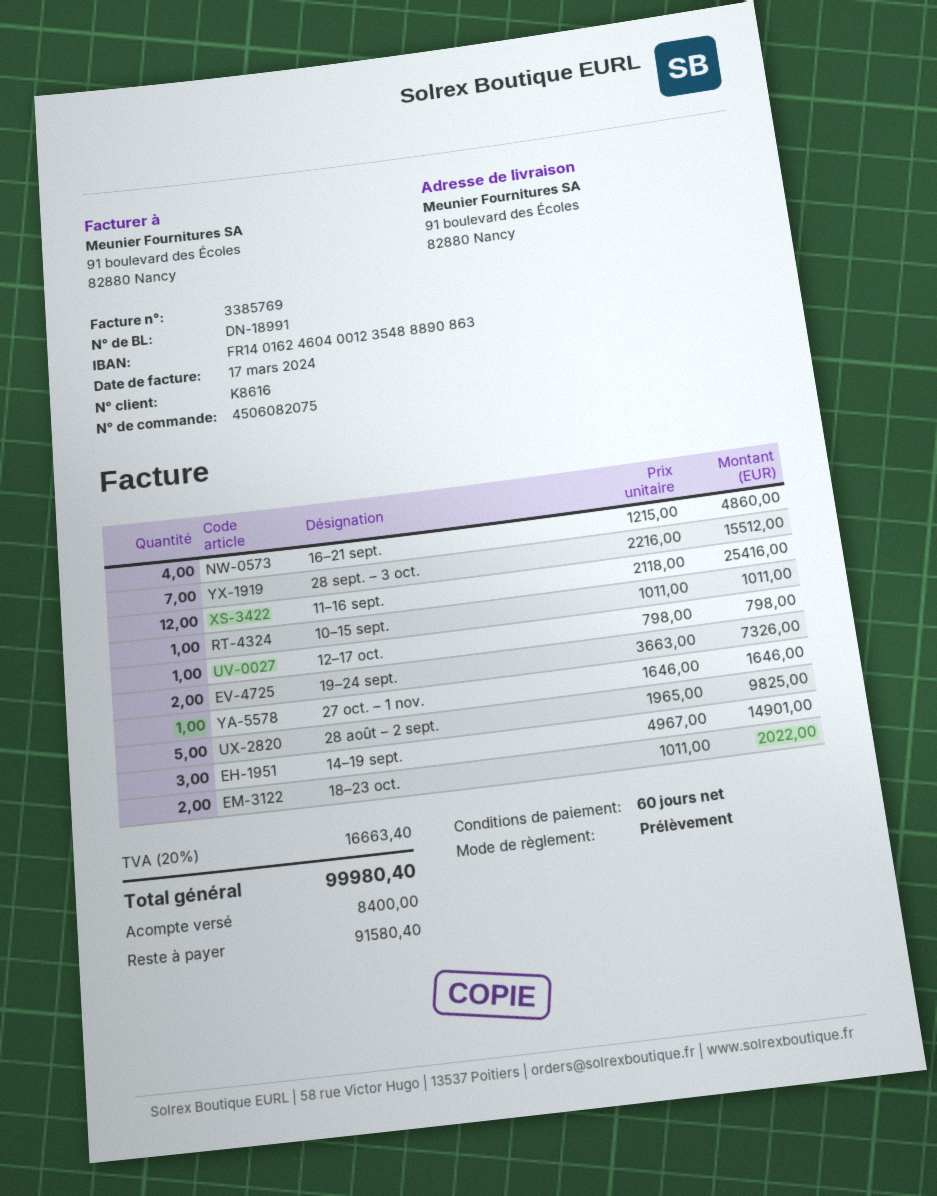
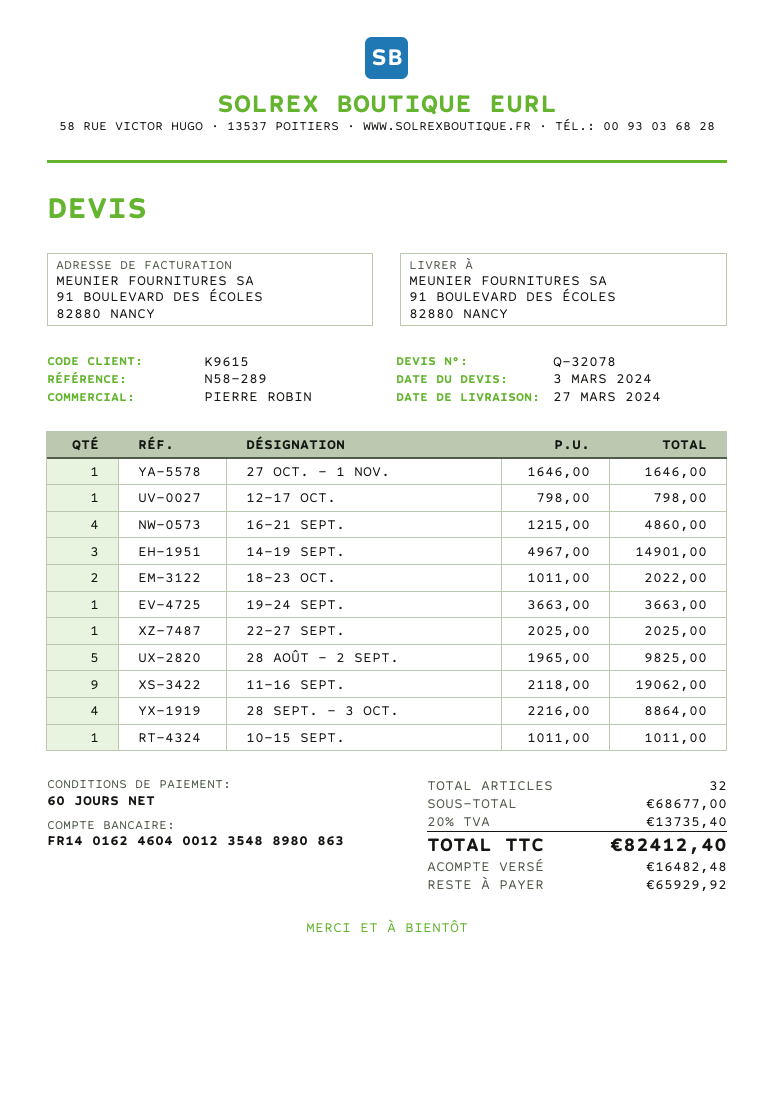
customer number: K8616 -> K9615
bank account: FR1401624604001235488890863 -> FR1401624604001235488980863
28 sept. – 3 oct.: 7 x 2216.00 = 15512.00 -> 4 x 2216.00 = 8864.00
11–16 sept.: 12 x 2118.00 = 25416.00 -> 9 x 2118.00 = 19062.00
19–24 sept.: 2 x 3663.00 = 7326.00 -> 1 x 3663.00 = 3663.00
22–27 SEPT.: none -> 1 x 2025.00 = 2025.00
tax: 20% = 16663.40 -> 20% = 13735.40
total: 99980.40 -> 82412.40
deposit: 8400.00 -> 16482.48
balance: 91580.40 -> 65929.92

